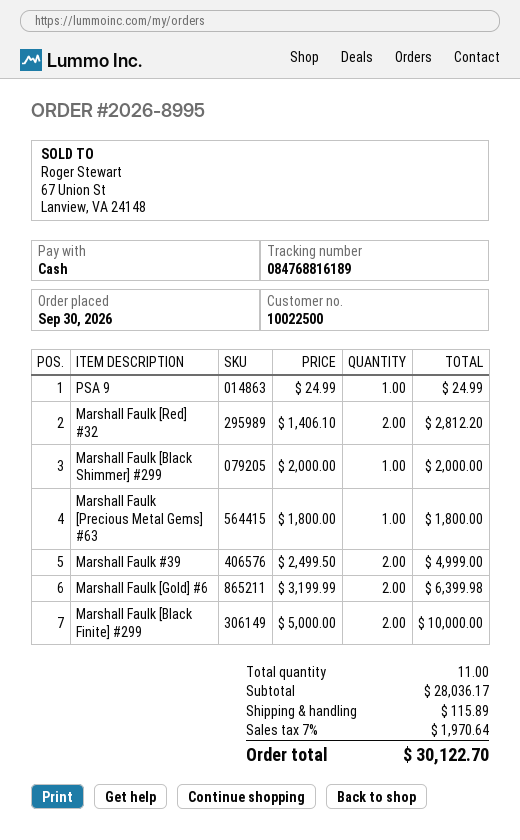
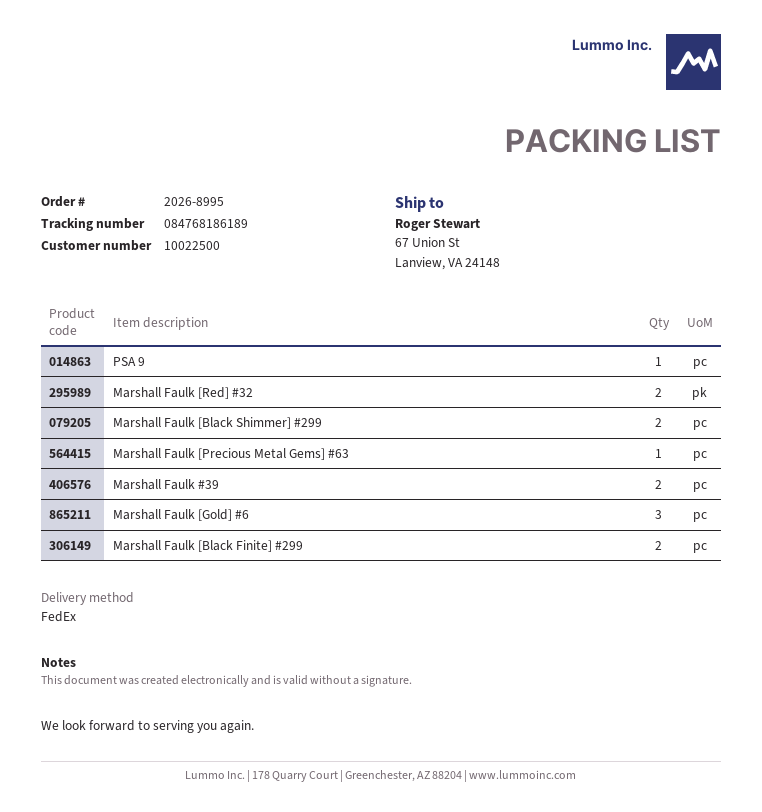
tracking number: 084768816189 -> 084768186189
Marshall Faulk [Black Shimmer] #299: 1 -> 2
Marshall Faulk [Gold] #6: 2 -> 3

